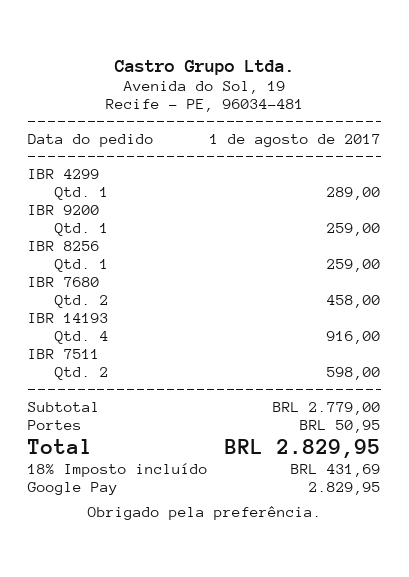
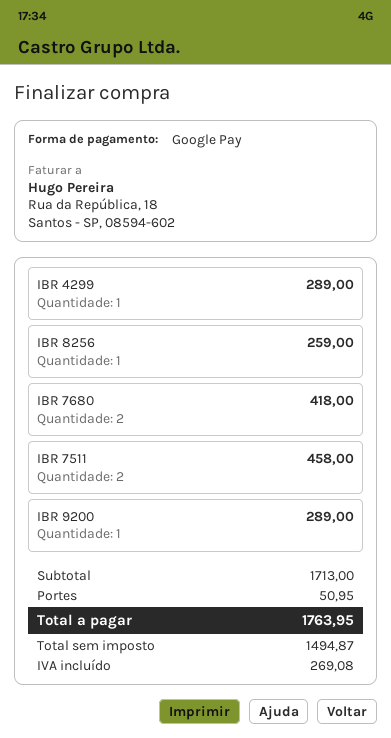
IBR 9200: 1 for 259.00 -> 1 for 289.00
IBR 7680: 2 for 458.00 -> 2 for 418.00
IBR 14193: 4 for 916.00 -> none
IBR 7511: 2 for 598.00 -> 2 for 458.00
subtotal: 2779.00 -> 1713.00
tax: 431.69 -> 269.08
total: 2829.95 -> 1763.95

